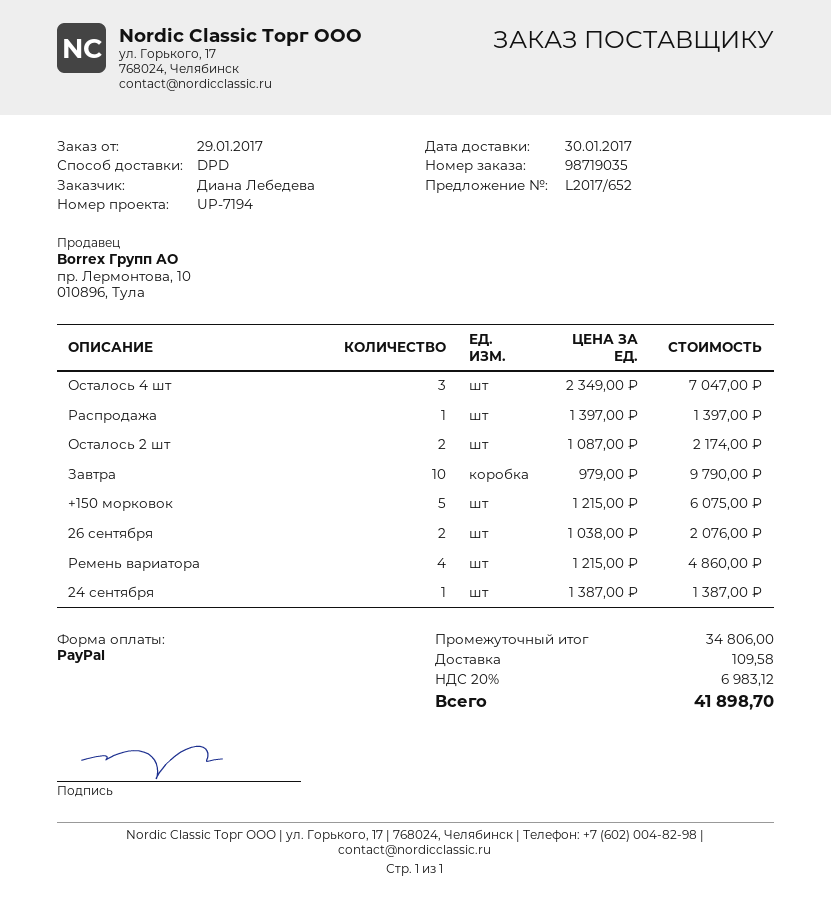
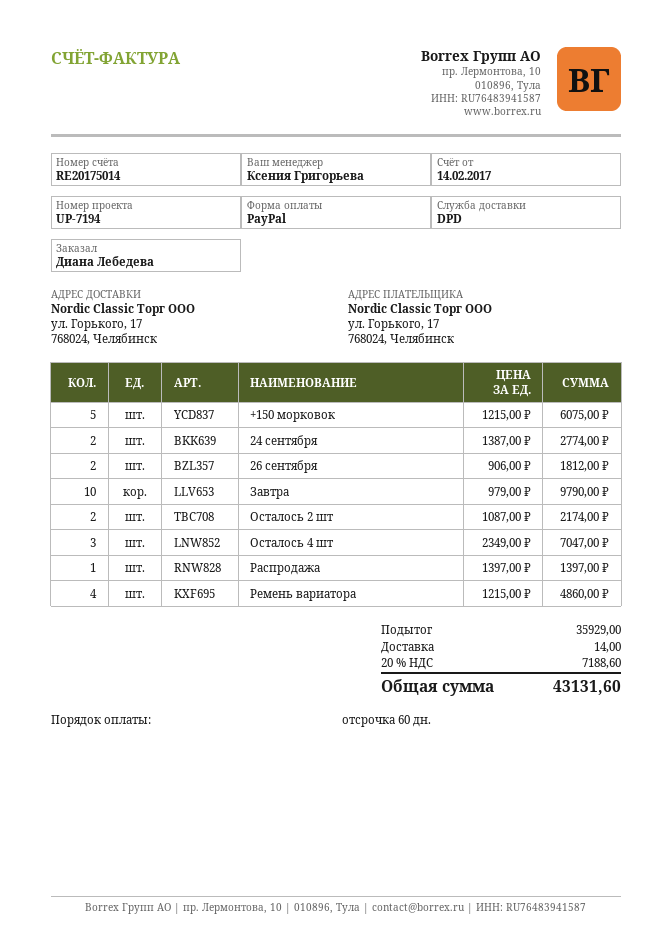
26 сентября: 2 x 1038.00 = 2076.00 -> 2 x 906.00 = 1812.00
24 сентября: 1 x 1387.00 = 1387.00 -> 2 x 1387.00 = 2774.00
subtotal: 34806.00 -> 35929.00
shipping: 109.58 -> 14.00
tax: 20% = 6983.12 -> 20% = 7188.60
total: 41898.70 -> 43131.60

